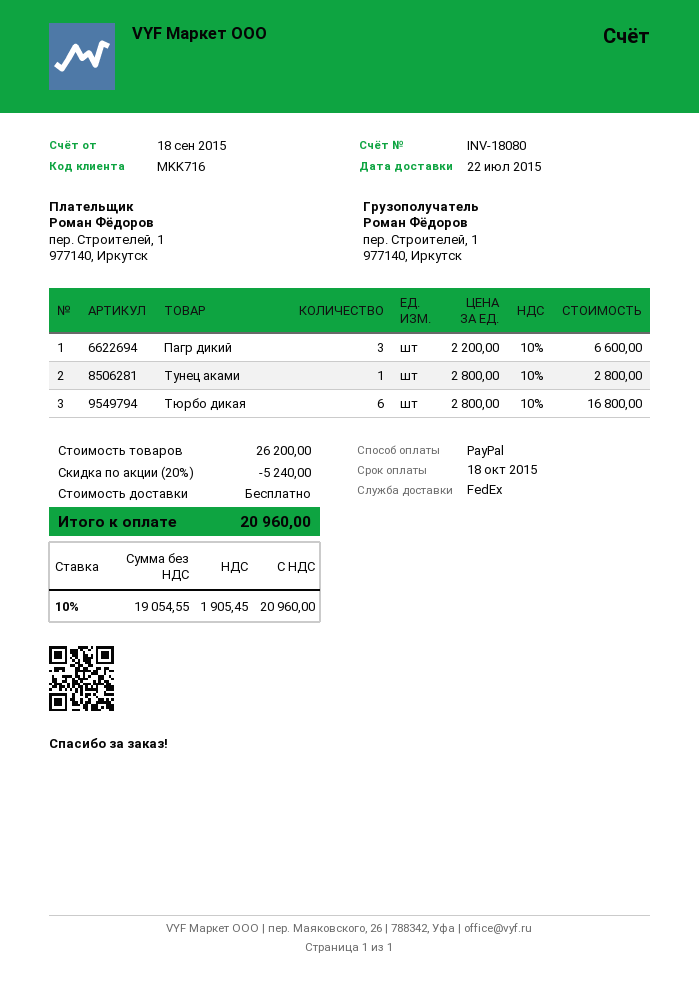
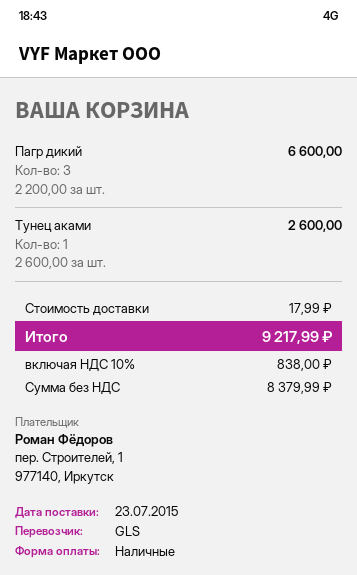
delivery date: 2015-07-22 -> 2015-07-23
payment method: PayPal -> cash
shipping method: FedEx -> GLS
Тунец аками: 1 x 2800.00 = 2800.00 -> 1 x 2600.00 = 2600.00
Тюрбо дикая: 6 x 2800.00 = 16800.00 -> none
discount: 20% = 5240.00 -> none
shipping: 0.00 -> 17.99
net: 19054.55 -> 8379.99
tax: 10% = 1905.45 -> 10% = 838.00
total: 20960.00 -> 9217.99

